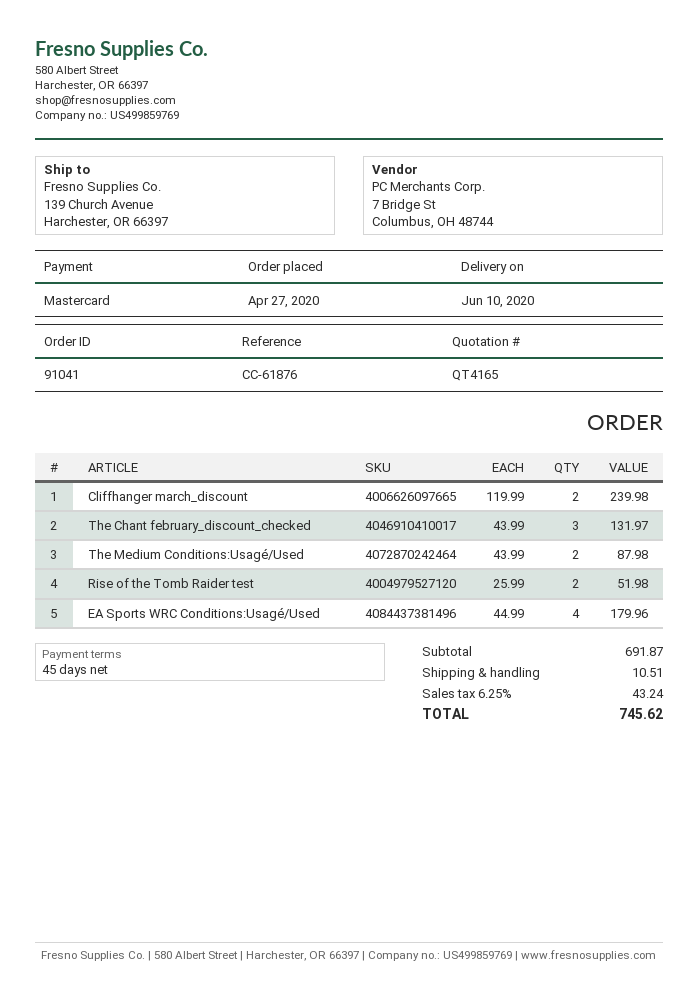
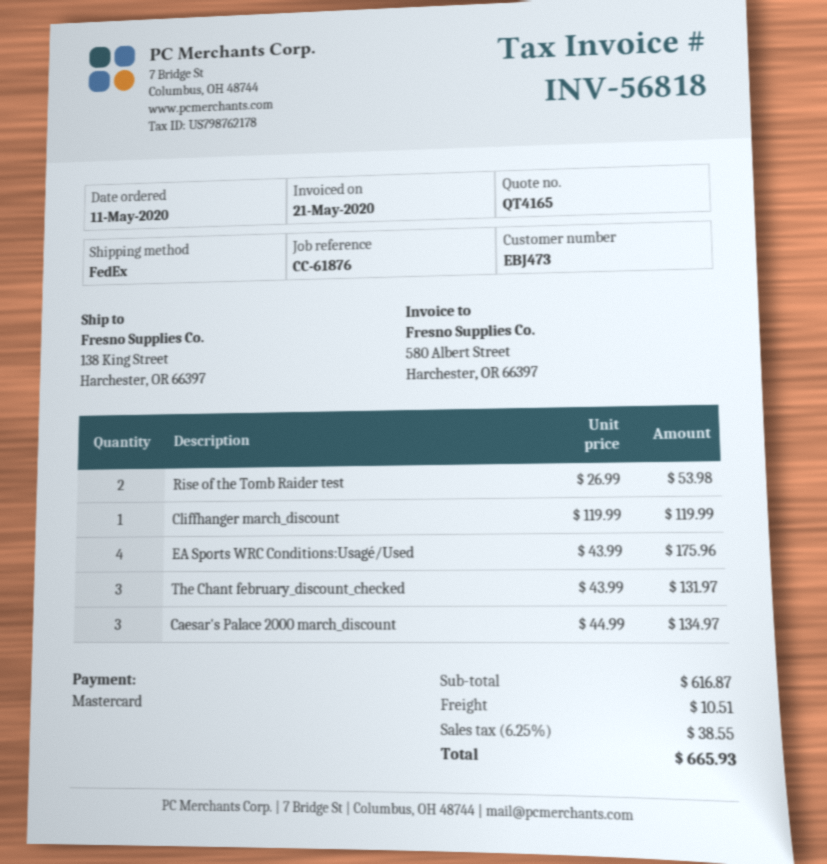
order date: 2020-04-27 -> 2020-05-11
ship to: 139 Church Avenue, Harchester, OR 66397 -> 138 King Street, Harchester, OR 66397
Cliffhanger march_discount: 2 x 119.99 = 239.98 -> 1 x 119.99 = 119.99
The Medium Conditions:Usagé/Used: 2 x 43.99 = 87.98 -> none
Rise of the Tomb Raider test: 2 x 25.99 = 51.98 -> 2 x 26.99 = 53.98
EA Sports WRC Conditions:Usagé/Used: 4 x 44.99 = 179.96 -> 4 x 43.99 = 175.96
Caesar's Palace 2000 march_discount: none -> 3 x 44.99 = 134.97
subtotal: 691.87 -> 616.87
tax: 6.25% = 43.24 -> 6.25% = 38.55
total: 745.62 -> 665.93

